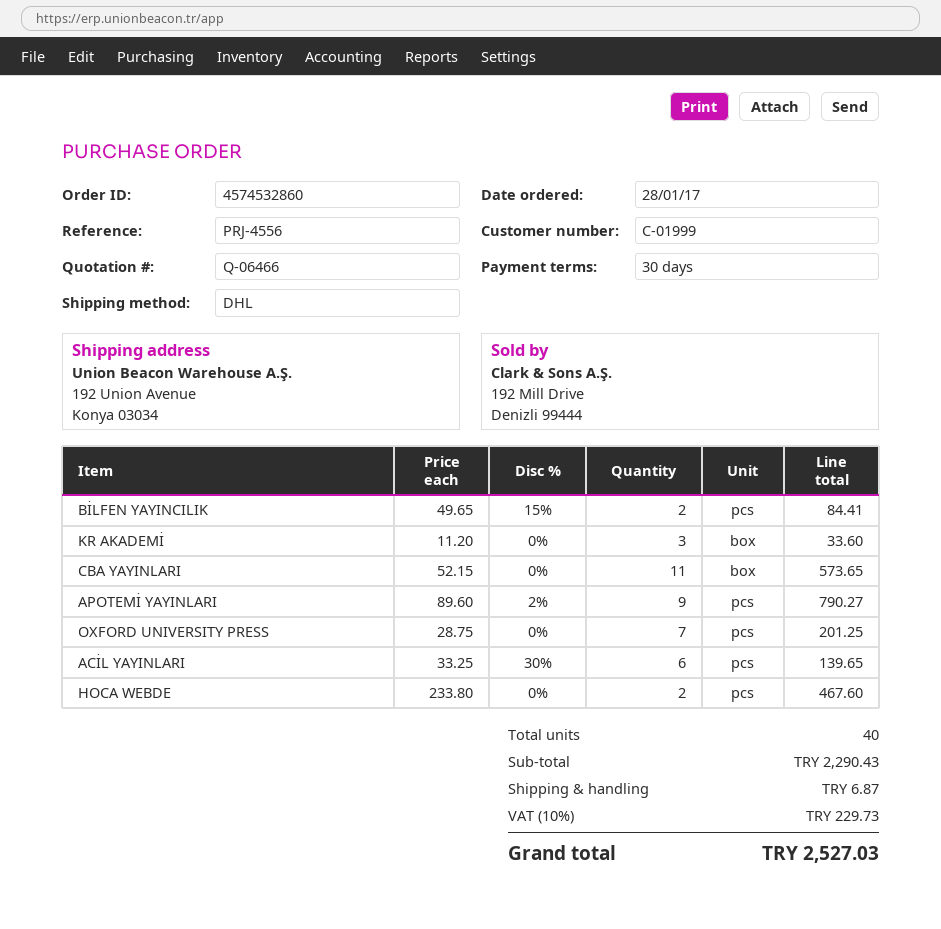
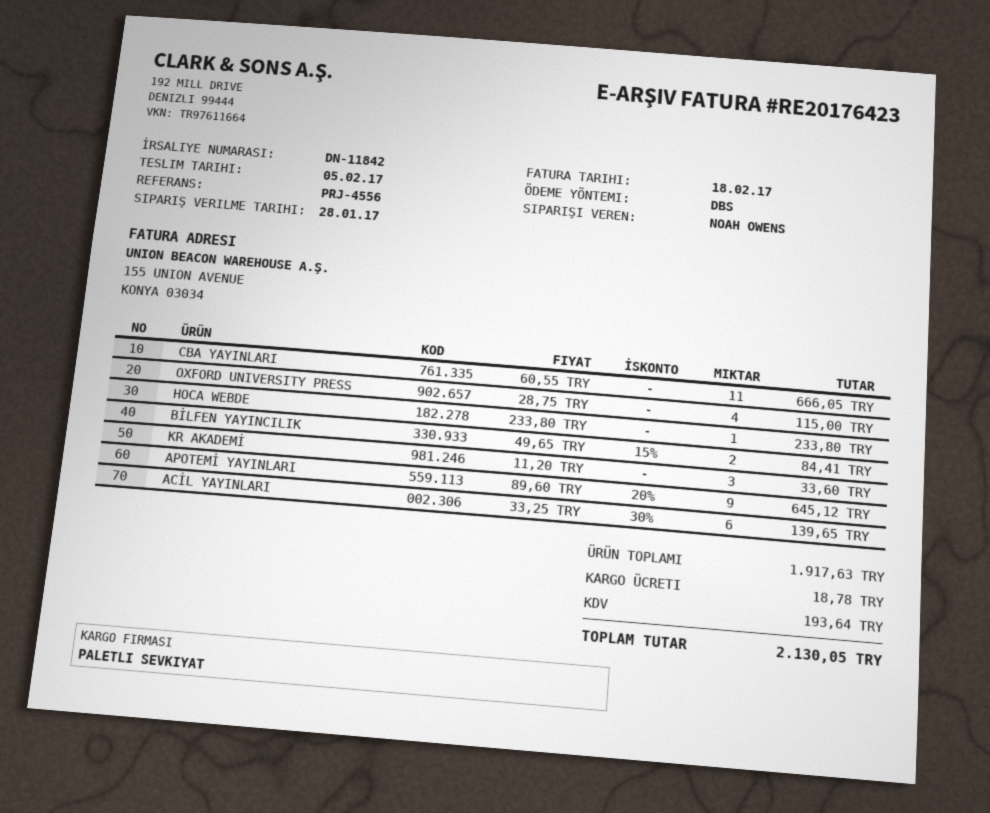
shipping method: DHL -> pallet freight
CBA YAYINLARI: 11 x 52.15 = 573.65 -> 11 x 60.55 = 666.05
APOTEMİ YAYINLARI: 9 x 89.60 - 2% = 790.27 -> 9 x 89.60 - 20% = 645.12
OXFORD UNIVERSITY PRESS: 7 x 28.75 = 201.25 -> 4 x 28.75 = 115.00
HOCA WEBDE: 2 x 233.80 = 467.60 -> 1 x 233.80 = 233.80
subtotal: 2290.43 -> 1917.63
shipping: 6.87 -> 18.78
tax: 229.73 -> 193.64
total: 2527.03 -> 2130.05

